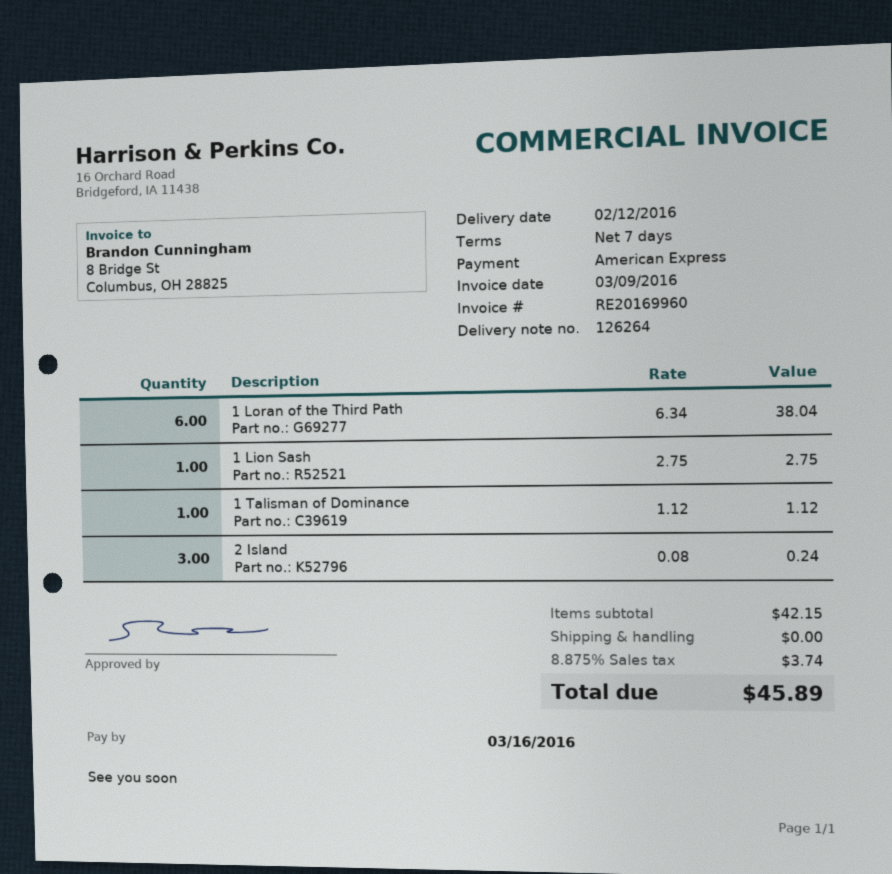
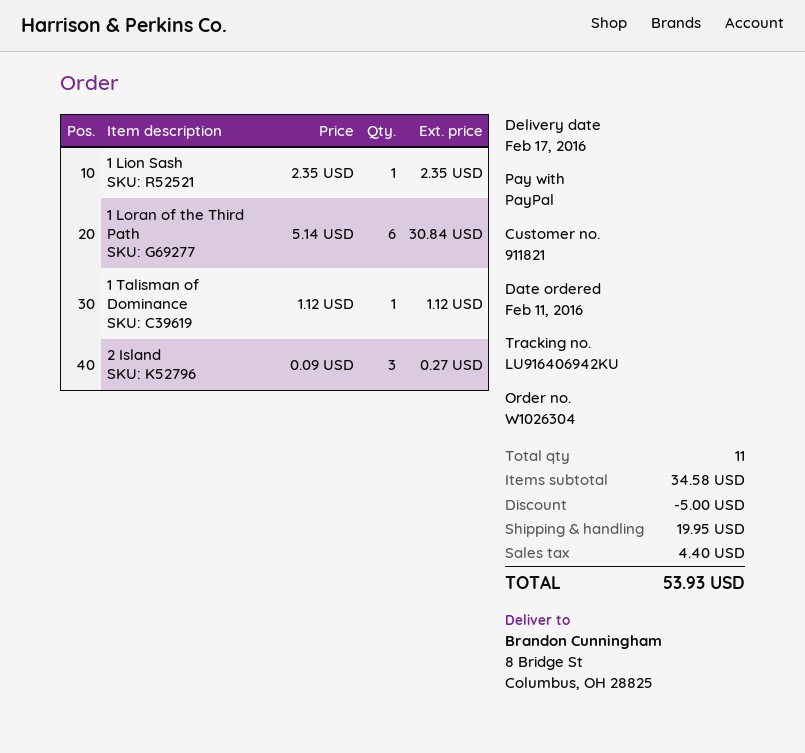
delivery date: 2016-02-12 -> 2016-02-17
payment method: American Express -> PayPal
1 Loran of the Third Path: 6 x 6.34 = 38.04 -> 6 x 5.14 = 30.84
1 Lion Sash: 1 x 2.75 = 2.75 -> 1 x 2.35 = 2.35
2 Island: 3 x 0.08 = 0.24 -> 3 x 0.09 = 0.27
subtotal: 42.15 -> 34.58
discount: none -> 5.00
shipping: 0.00 -> 19.95
tax: 3.74 -> 4.40
total: 45.89 -> 53.93

